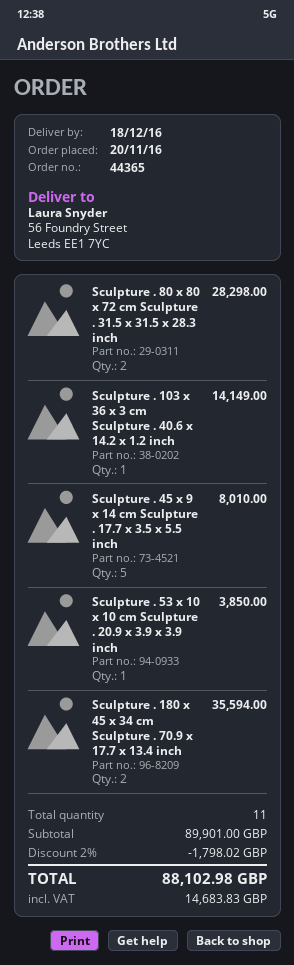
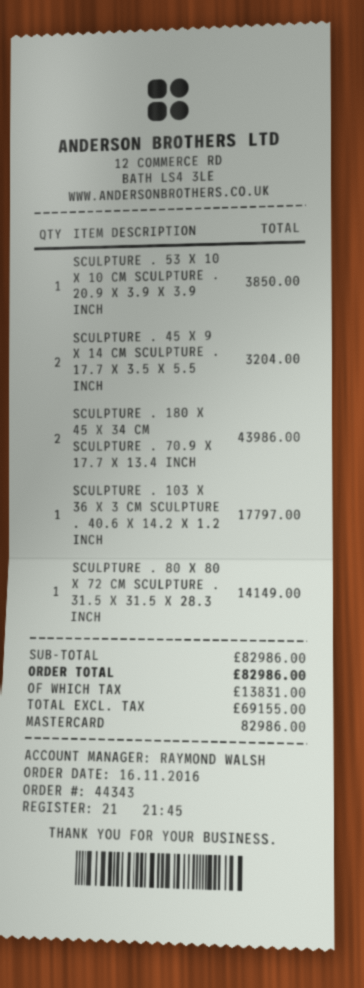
order number: 44365 -> 44343
order date: 2016-11-20 -> 2016-11-16
Sculpture . 80 x 80 x 72 cm Sculpture . 31.5 x 31.5 x 28.3 inch: 2 for 28298.00 -> 1 for 14149.00
Sculpture . 103 x 36 x 3 cm Sculpture . 40.6 x 14.2 x 1.2 inch: 1 for 14149.00 -> 1 for 17797.00
Sculpture . 45 x 9 x 14 cm Sculpture . 17.7 x 3.5 x 5.5 inch: 5 for 8010.00 -> 2 for 3204.00
Sculpture . 180 x 45 x 34 cm Sculpture . 70.9 x 17.7 x 13.4 inch: 2 for 35594.00 -> 2 for 43986.00
subtotal: 89901.00 -> 82986.00
discount: 2% = 1798.02 -> none
tax: 14683.83 -> 13831.00
total: 88102.98 -> 82986.00

